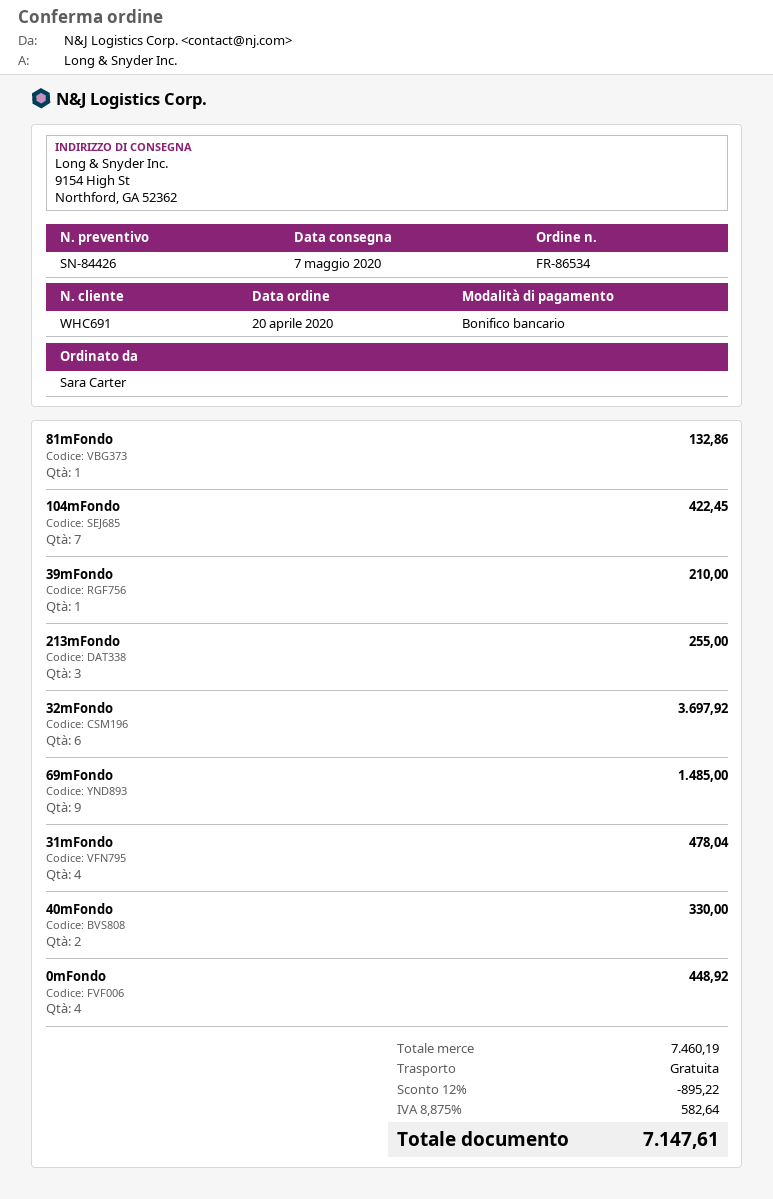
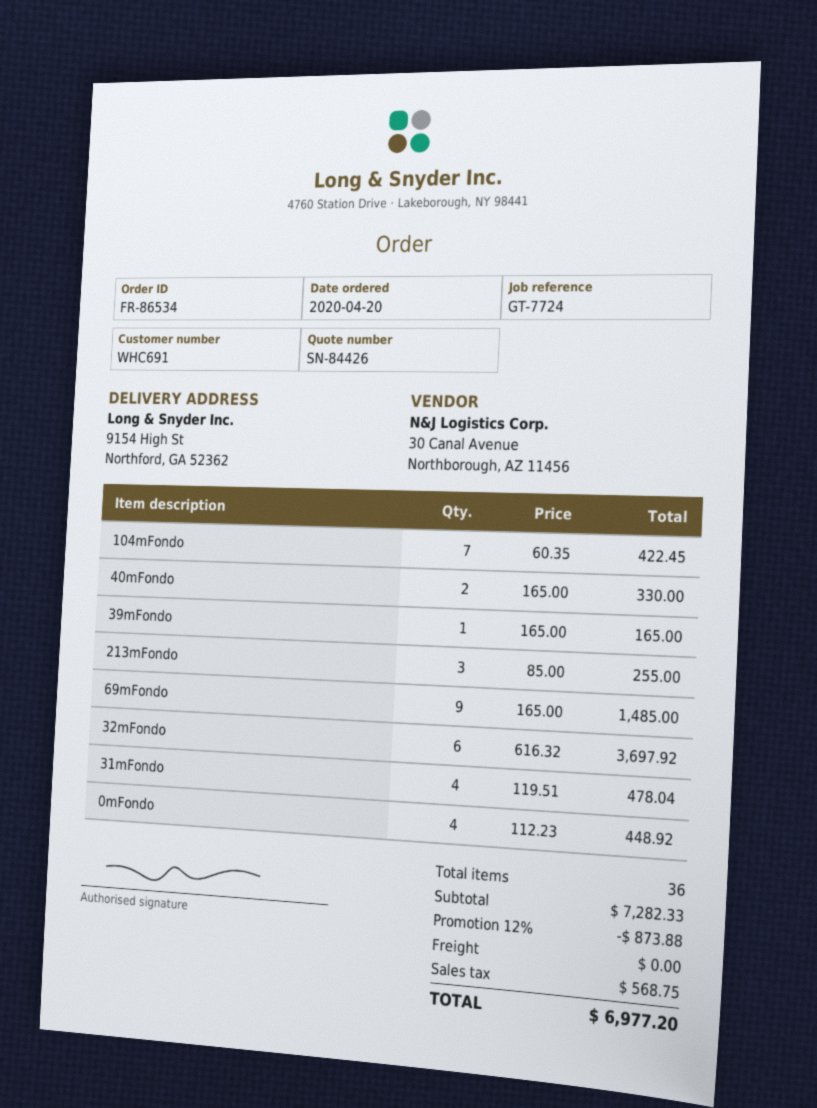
81mFondo: 1 for 132.86 -> none
39mFondo: 1 for 210.00 -> 1 for 165.00
subtotal: 7460.19 -> 7282.33
discount: 12% = 895.22 -> 12% = 873.88
tax: 582.64 -> 568.75
total: 7147.61 -> 6977.20

